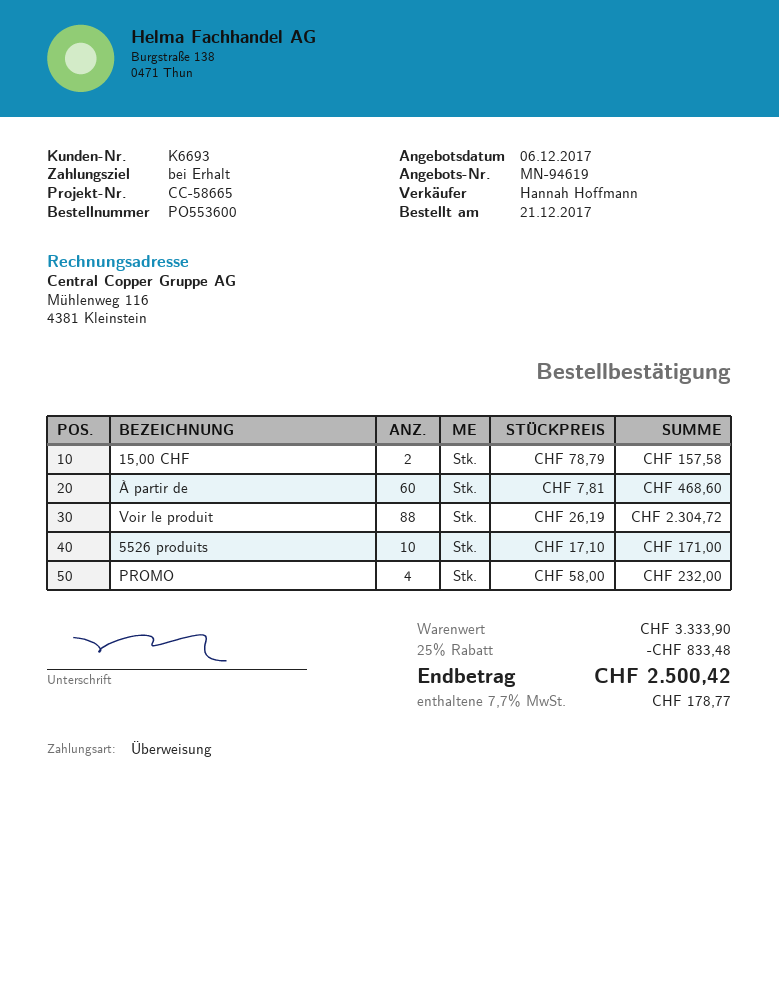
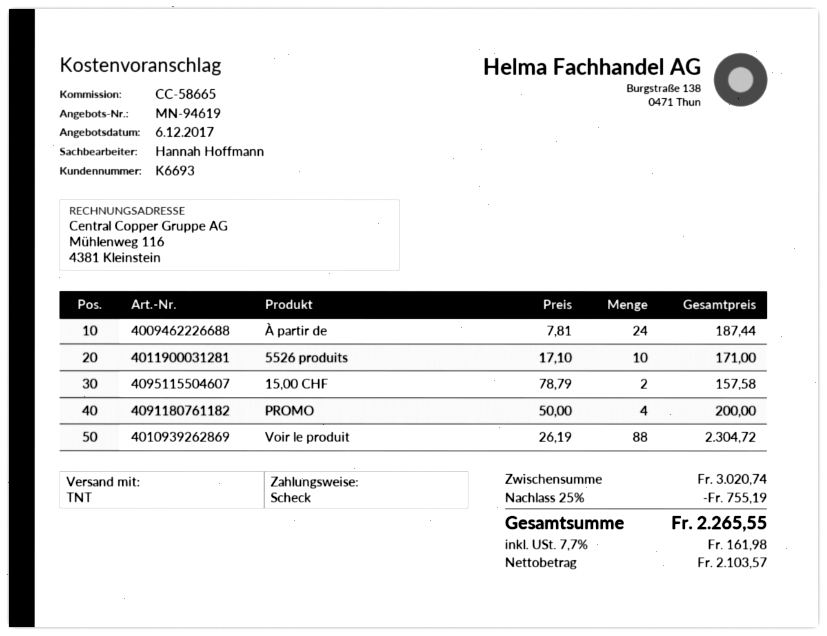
payment method: bank transfer -> cheque
À partir de: 60 x 7.81 = 468.60 -> 24 x 7.81 = 187.44
PROMO: 4 x 58.00 = 232.00 -> 4 x 50.00 = 200.00
subtotal: 3333.90 -> 3020.74
discount: 25% = 833.48 -> 25% = 755.19
tax: 7.7% = 178.77 -> 7.7% = 161.98
total: 2500.42 -> 2265.55

